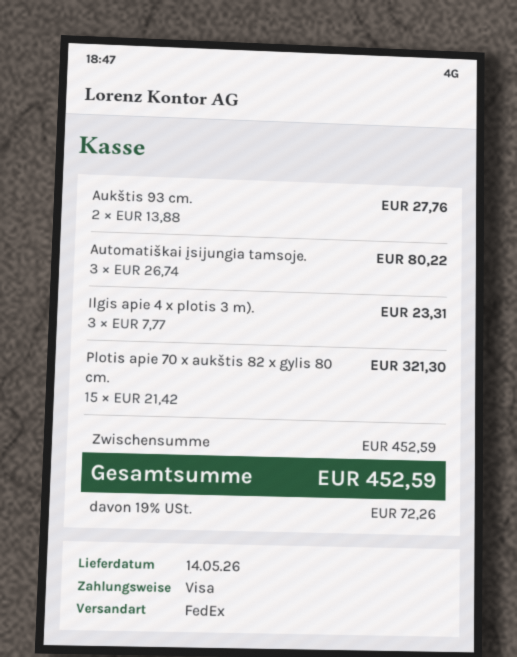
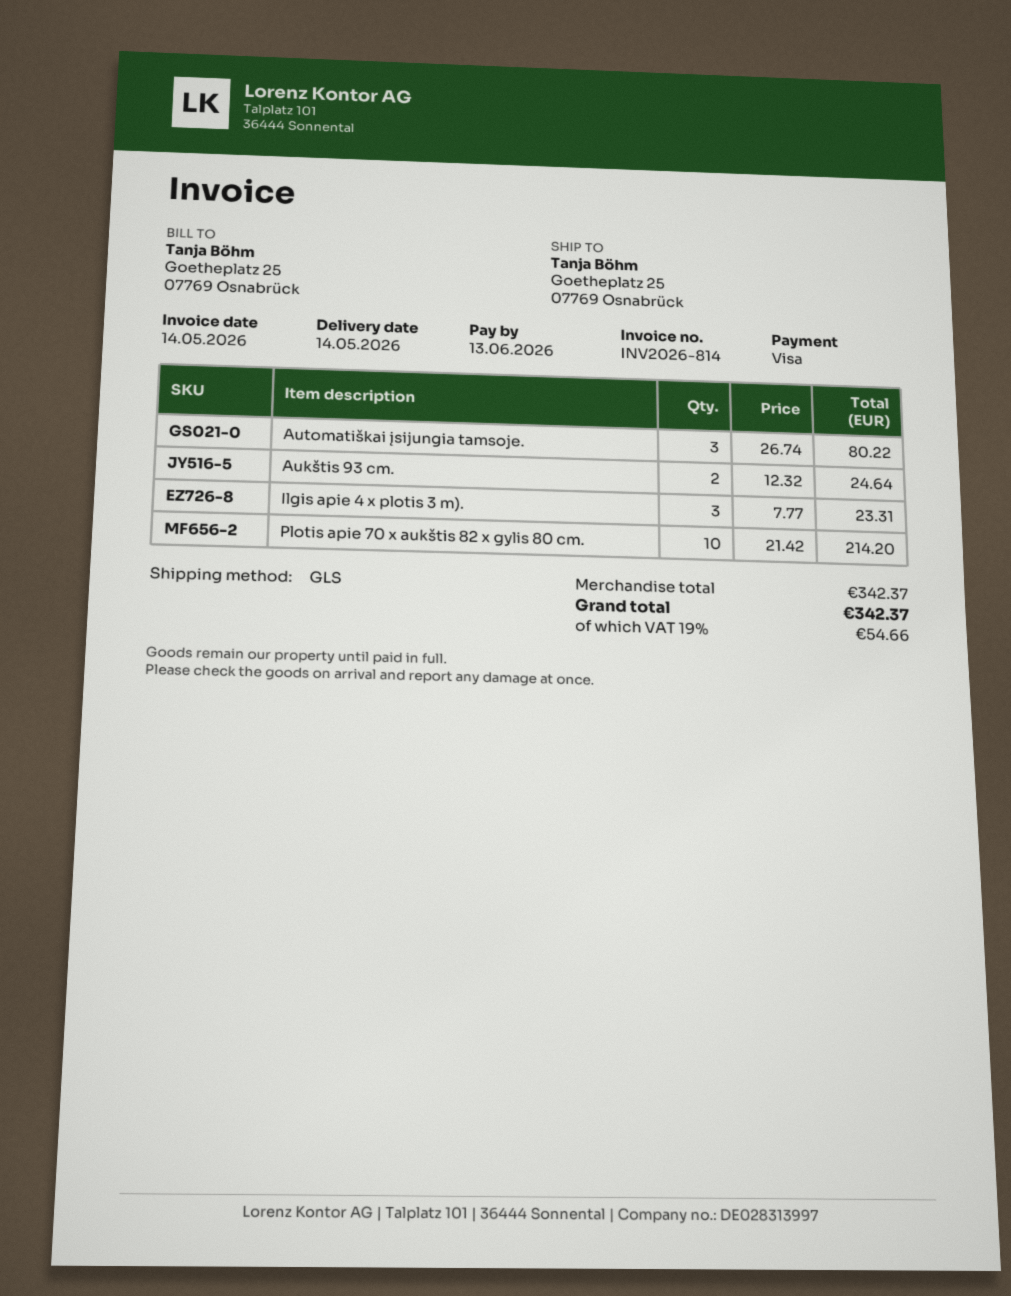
shipping method: FedEx -> GLS
Aukštis 93 cm.: 2 x 13.88 = 27.76 -> 2 x 12.32 = 24.64
Plotis apie 70 x aukštis 82 x gylis 80 cm.: 15 x 21.42 = 321.30 -> 10 x 21.42 = 214.20
subtotal: 452.59 -> 342.37
tax: 19% = 72.26 -> 19% = 54.66
total: 452.59 -> 342.37

